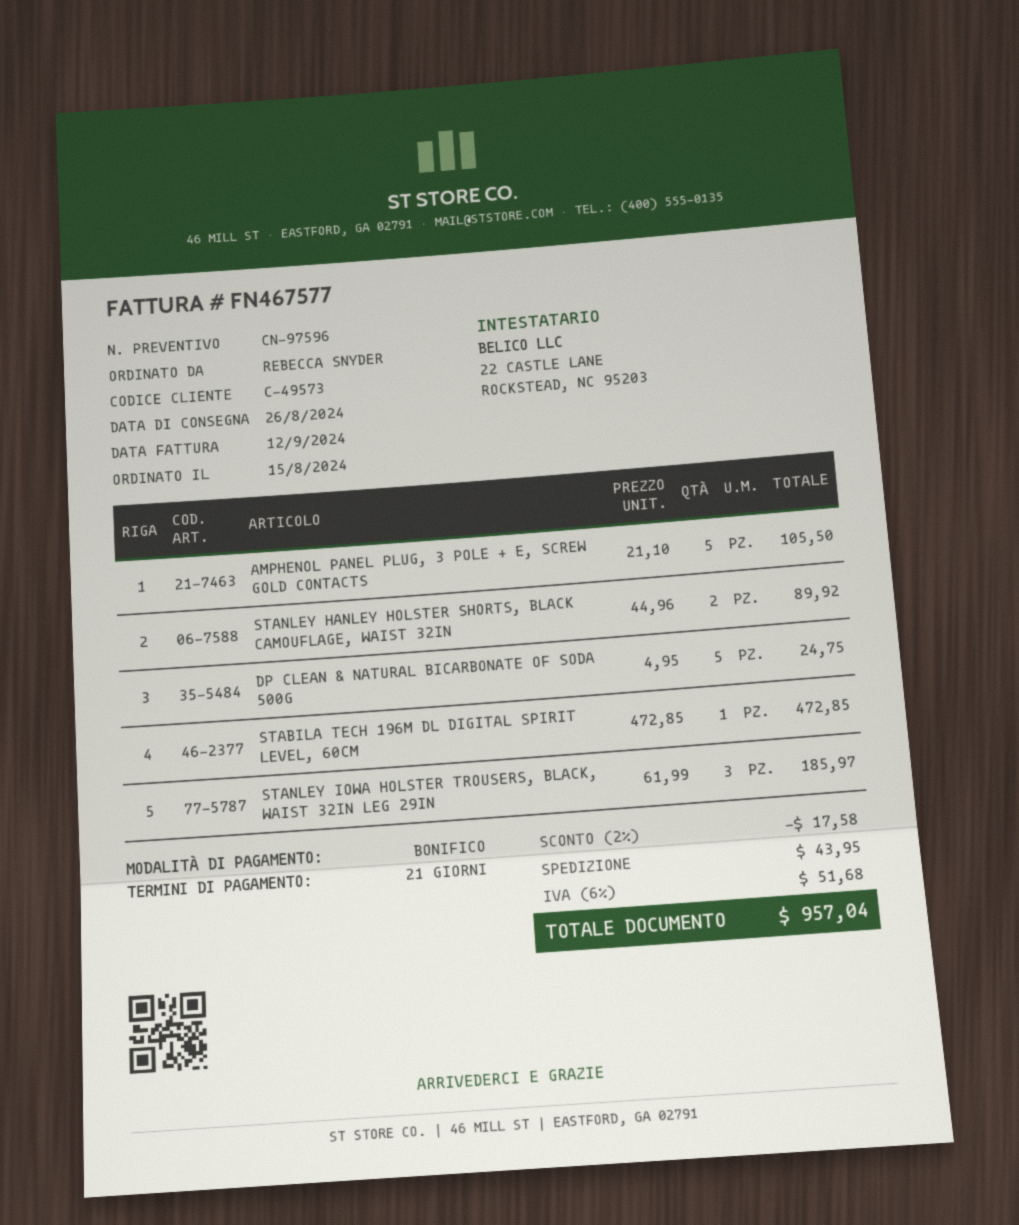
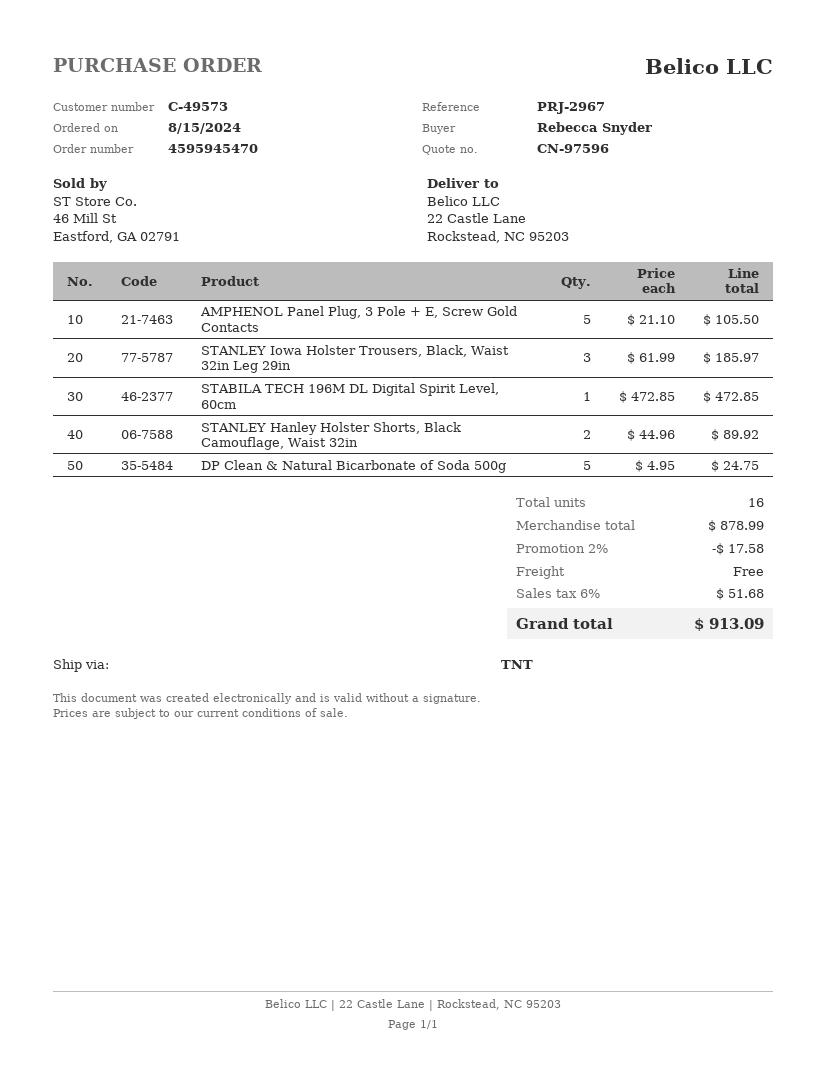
shipping: 43.95 -> 0.00
total: 957.04 -> 913.09

